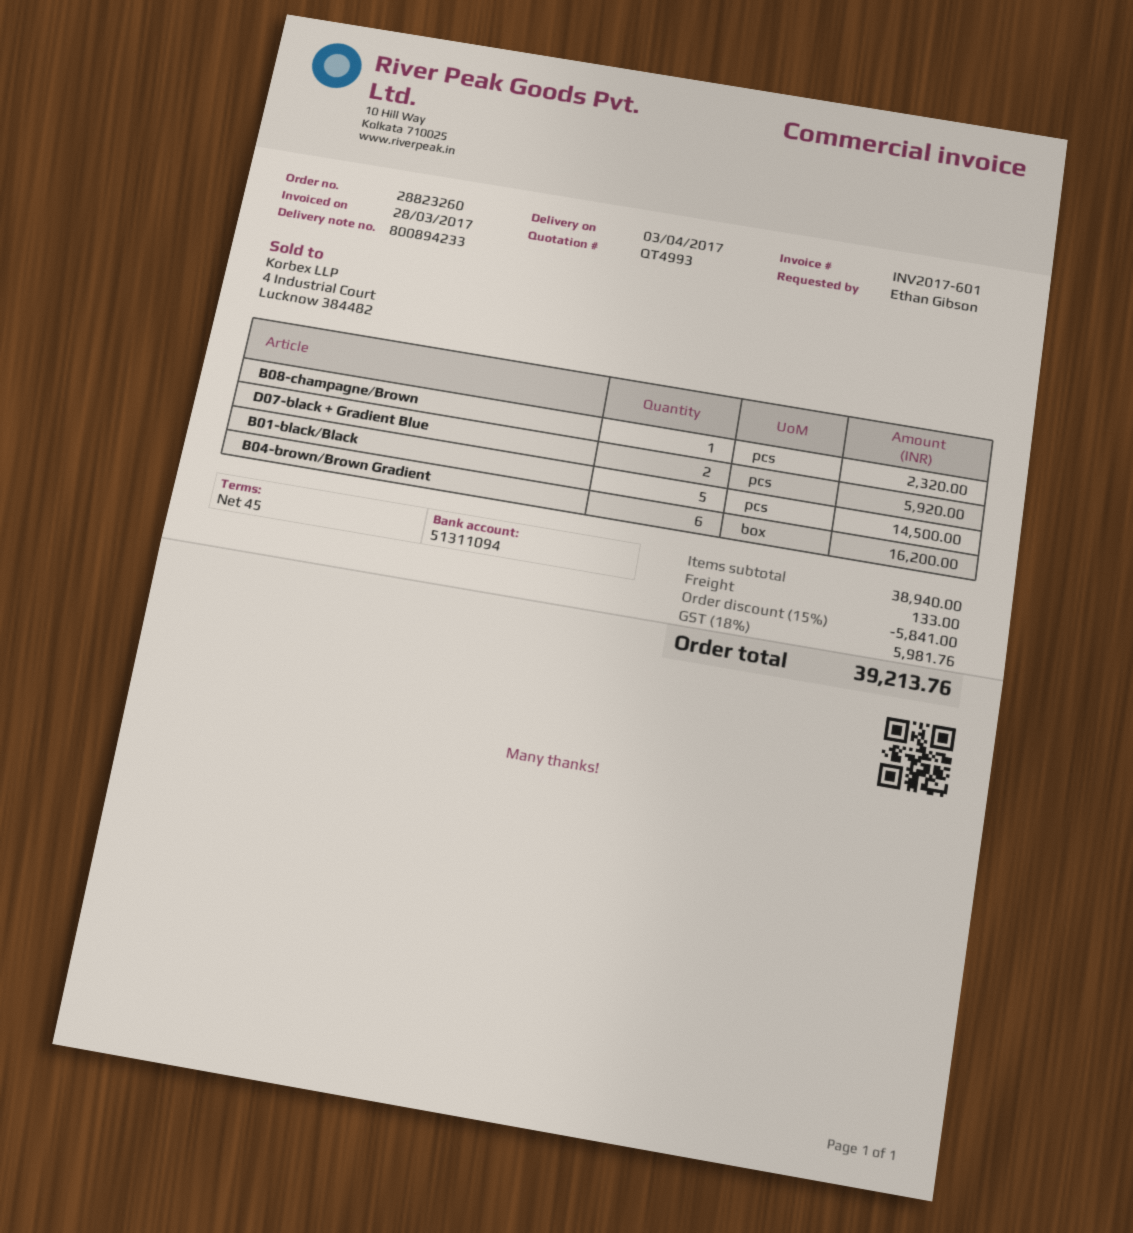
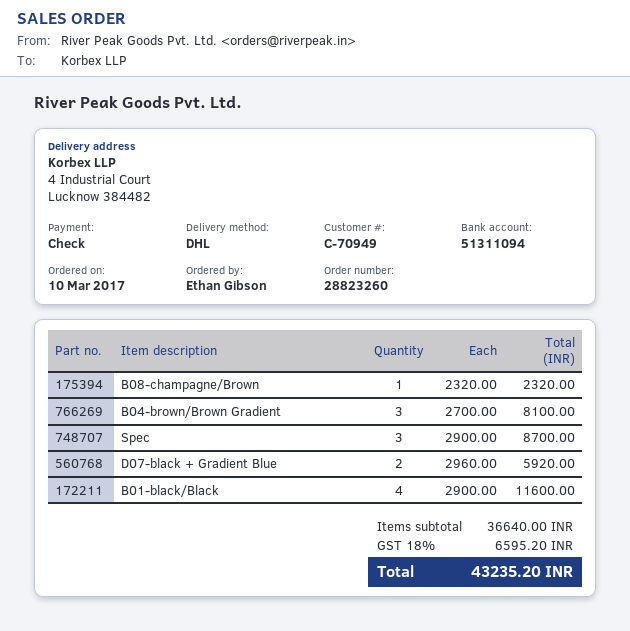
B01-black/Black: 5 for 14500.00 -> 4 for 11600.00
B04-brown/Brown Gradient: 6 for 16200.00 -> 3 for 8100.00
Spec: none -> 3 for 8700.00
subtotal: 38940.00 -> 36640.00
discount: 15% = 5841.00 -> none
shipping: 133.00 -> none
tax: 18% = 5981.76 -> 18% = 6595.20
total: 39213.76 -> 43235.20

